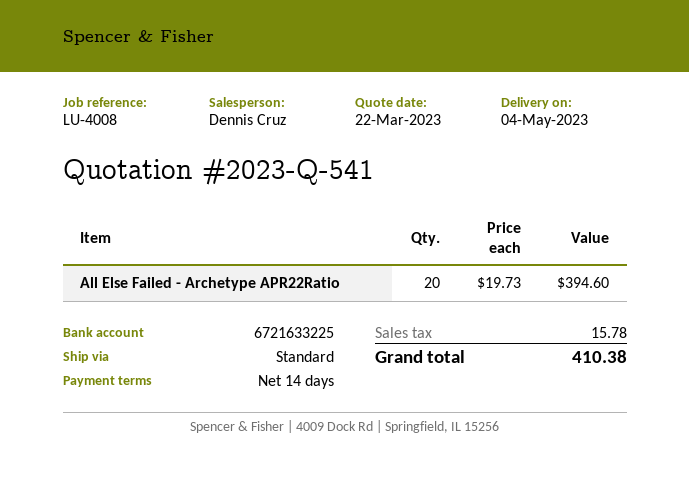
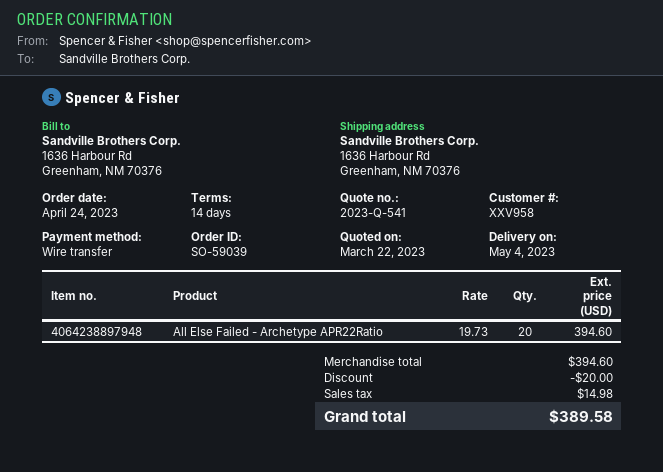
discount: none -> 20.00
tax: 15.78 -> 14.98
total: 410.38 -> 389.58

